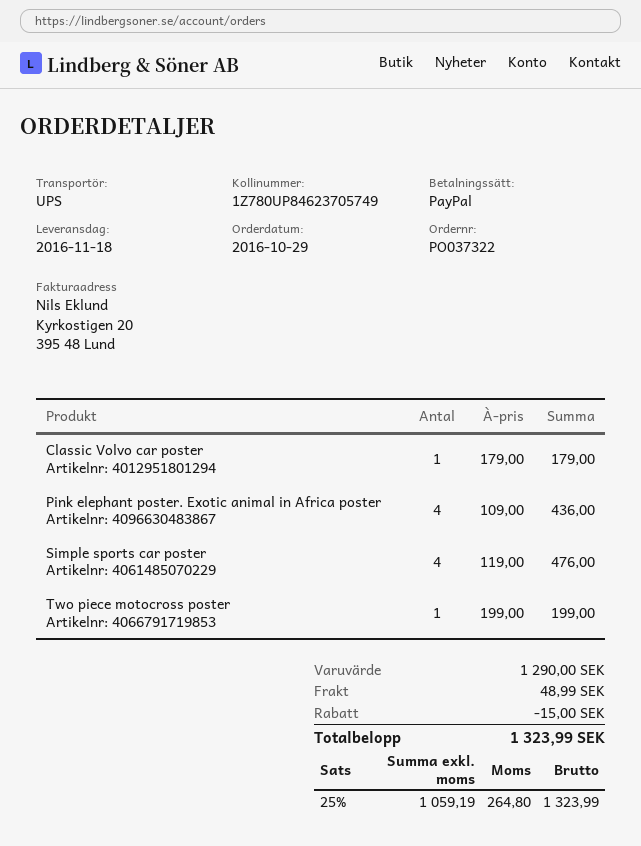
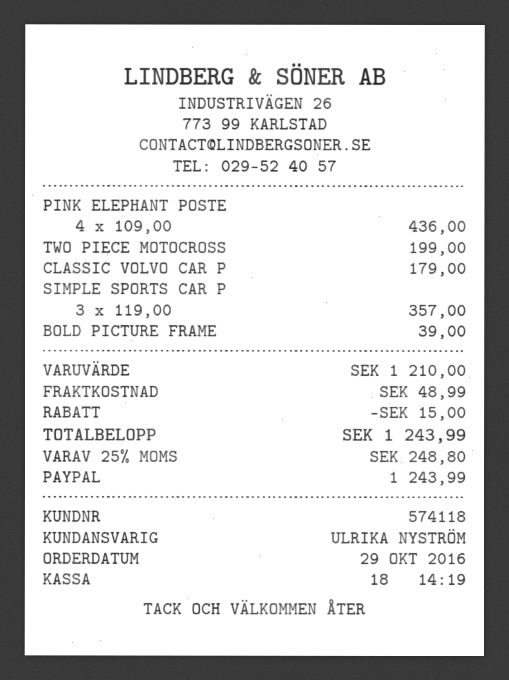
Simple sports car poster: 4 x 119.00 = 476.00 -> 3 x 119.00 = 357.00
BOLD PICTURE FRAME: none -> 1 x 39.00 = 39.00
subtotal: 1290.00 -> 1210.00
tax: 25% = 264.80 -> 25% = 248.80
total: 1323.99 -> 1243.99

